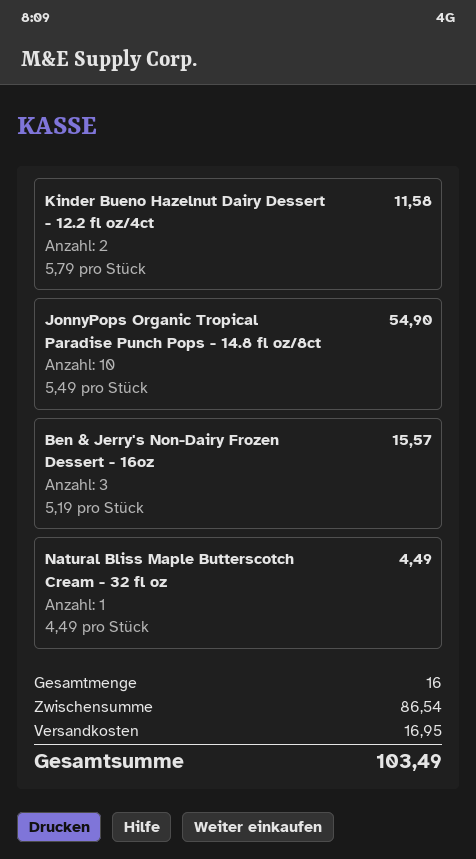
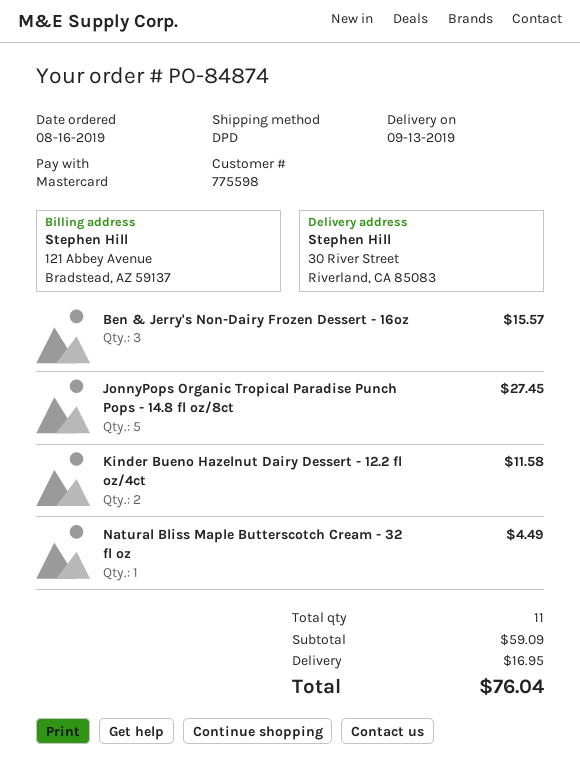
JonnyPops Organic Tropical Paradise Punch Pops - 14.8 fl oz/8ct: 10 for 54.90 -> 5 for 27.45
total quantity: 16 -> 11
subtotal: 86.54 -> 59.09
total: 103.49 -> 76.04

